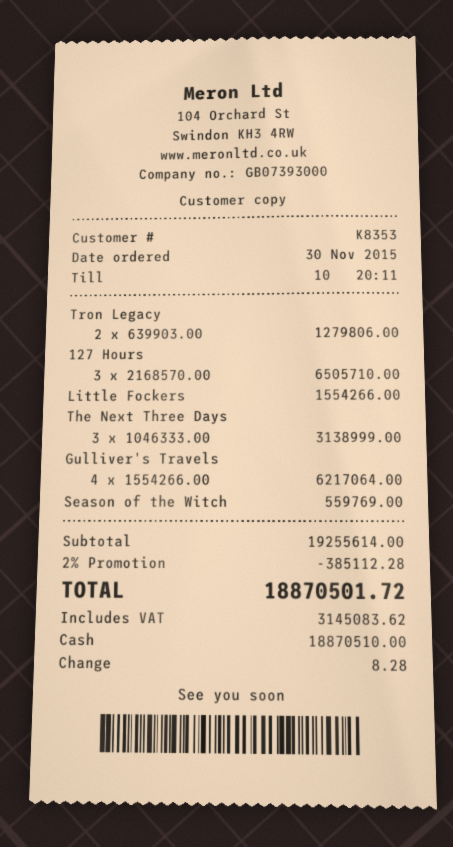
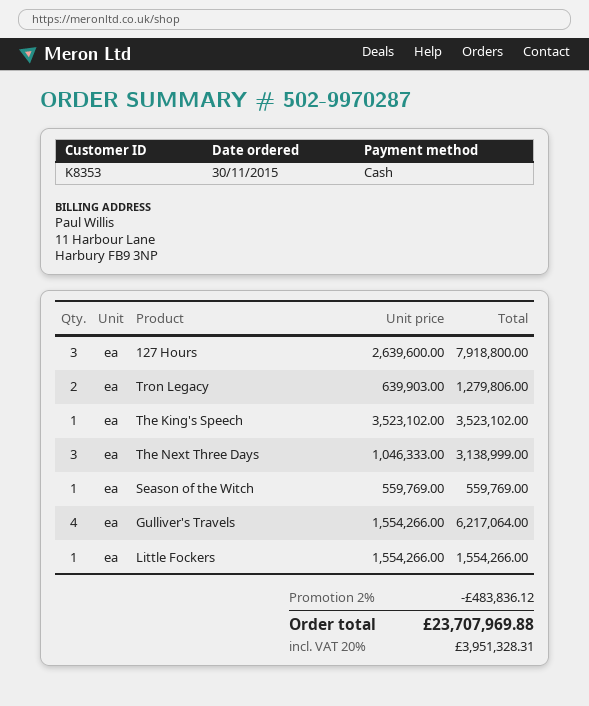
127 Hours: 3 x 2168570.00 = 6505710.00 -> 3 x 2639600.00 = 7918800.00
The King's Speech: none -> 1 x 3523102.00 = 3523102.00
discount: 2% = 385112.28 -> 2% = 483836.12
tax: 3145083.62 -> 3951328.31
total: 18870501.72 -> 23707969.88

